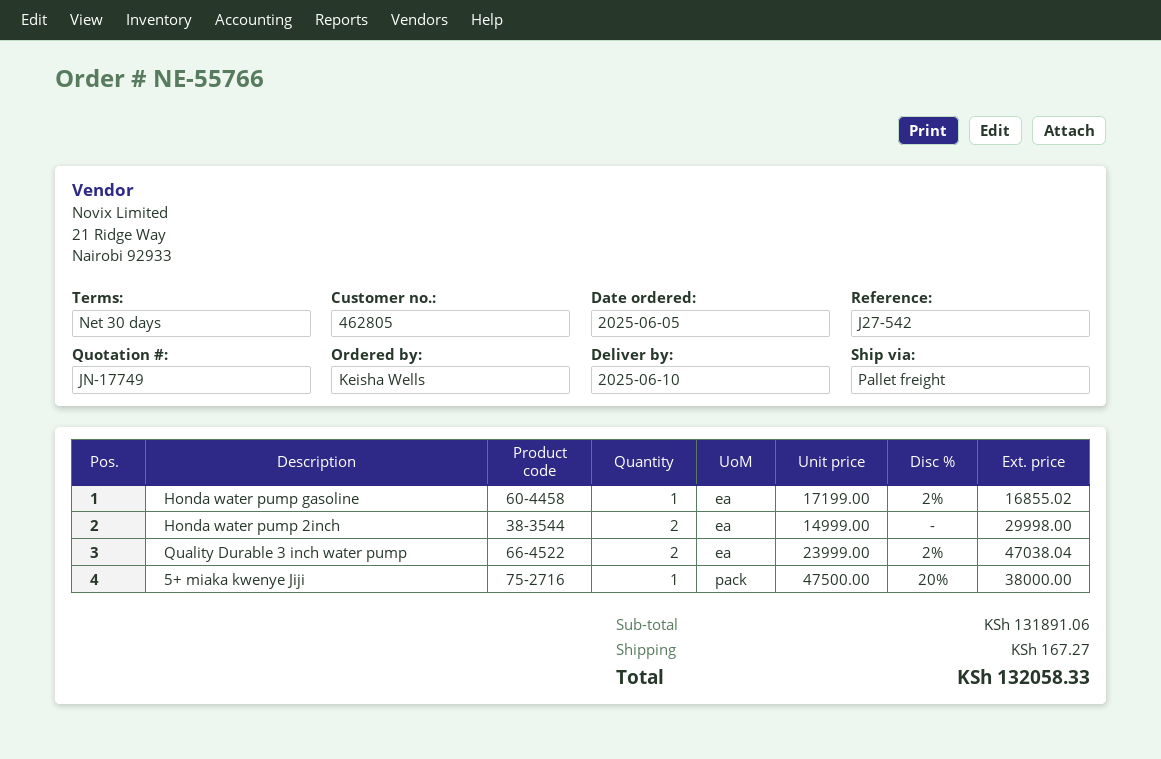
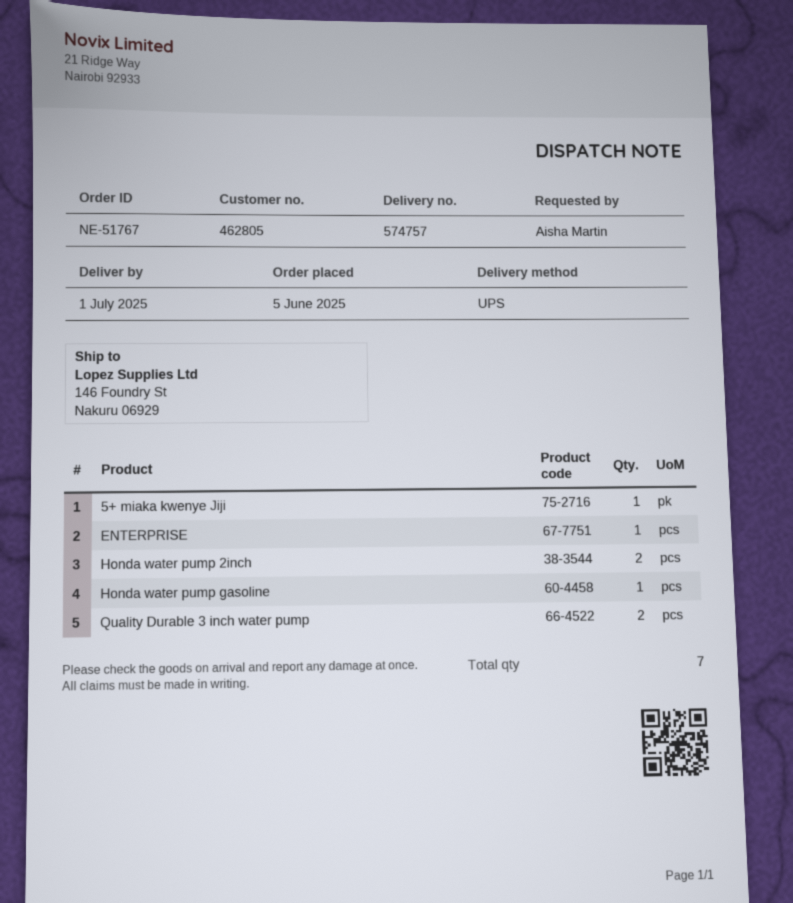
order number: NE-55766 -> NE-51767
delivery date: 2025-06-10 -> 2025-07-01
ordered by: Keisha Wells -> Aisha Martin
shipping method: pallet freight -> UPS
ENTERPRISE: none -> 1

